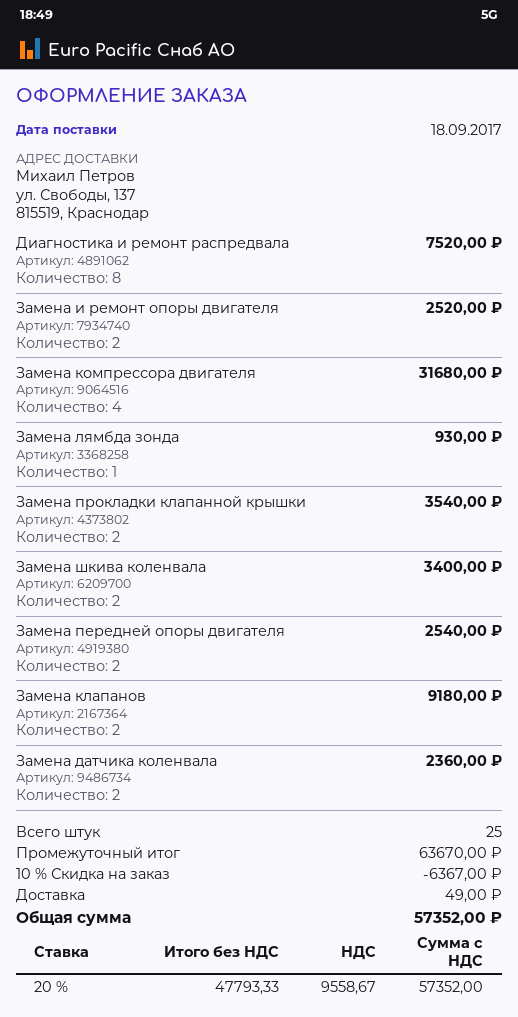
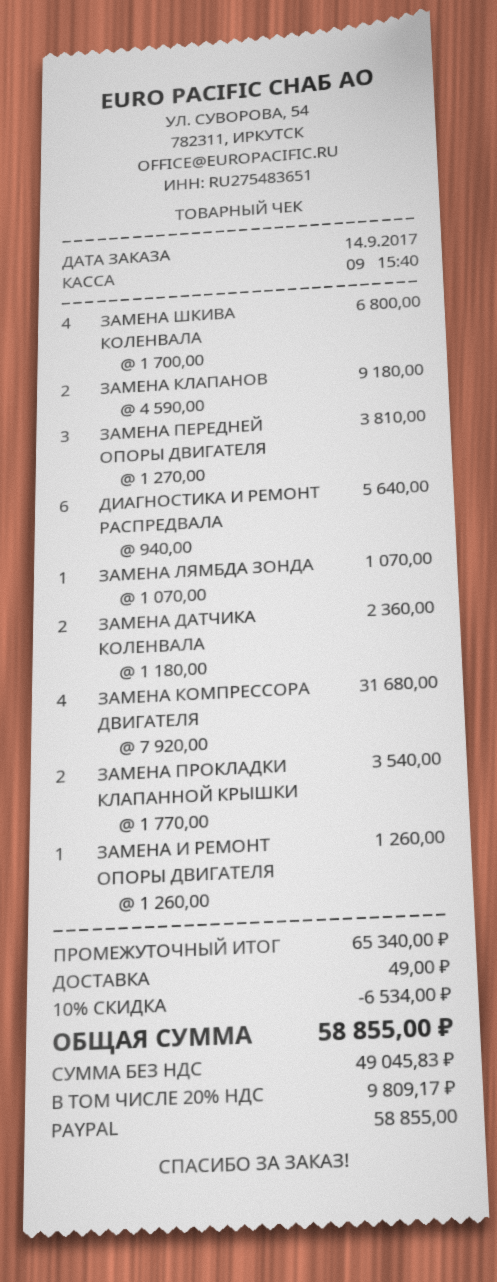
Диагностика и ремонт распредвала: 8 for 7520.00 -> 6 for 5640.00
Замена и ремонт опоры двигателя: 2 for 2520.00 -> 1 for 1260.00
Замена лямбда зонда: 1 for 930.00 -> 1 for 1070.00
Замена шкива коленвала: 2 for 3400.00 -> 4 for 6800.00
Замена передней опоры двигателя: 2 for 2540.00 -> 3 for 3810.00
subtotal: 63670.00 -> 65340.00
discount: 10% = 6367.00 -> 10% = 6534.00
net: 47793.33 -> 49045.83
tax: 20% = 9558.67 -> 20% = 9809.17
total: 57352.00 -> 58855.00

